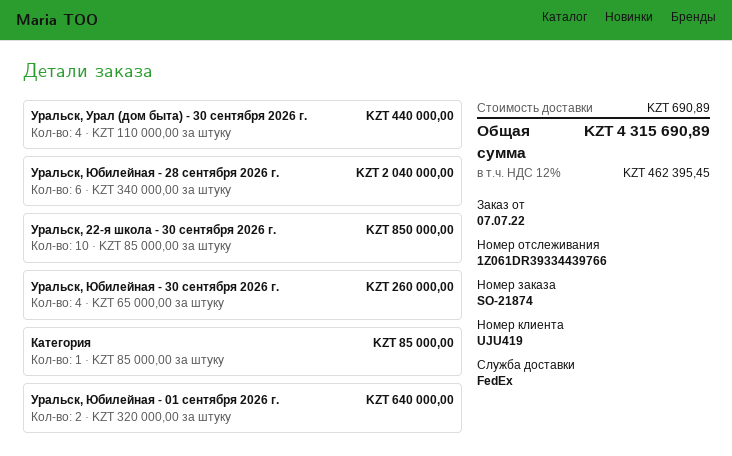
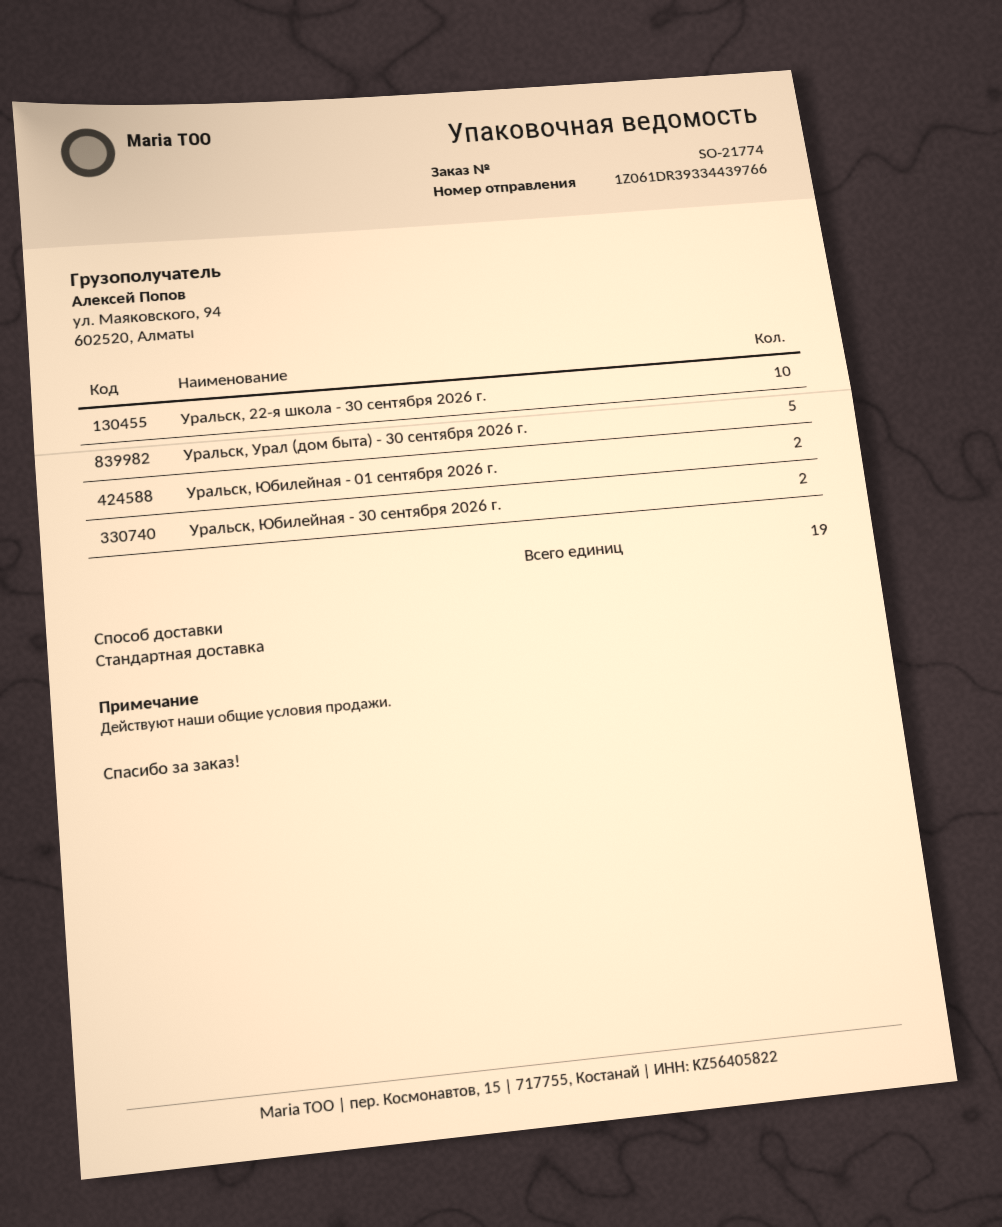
order number: SO-21874 -> SO-21774
shipping method: FedEx -> standard
Уральск, Урал (дом быта) - 30 сентября 2026 г.: 4 -> 5
Уральск, Юбилейная - 28 сентября 2026 г.: 6 -> none
Уральск, Юбилейная - 30 сентября 2026 г.: 4 -> 2
Категория: 1 -> none

